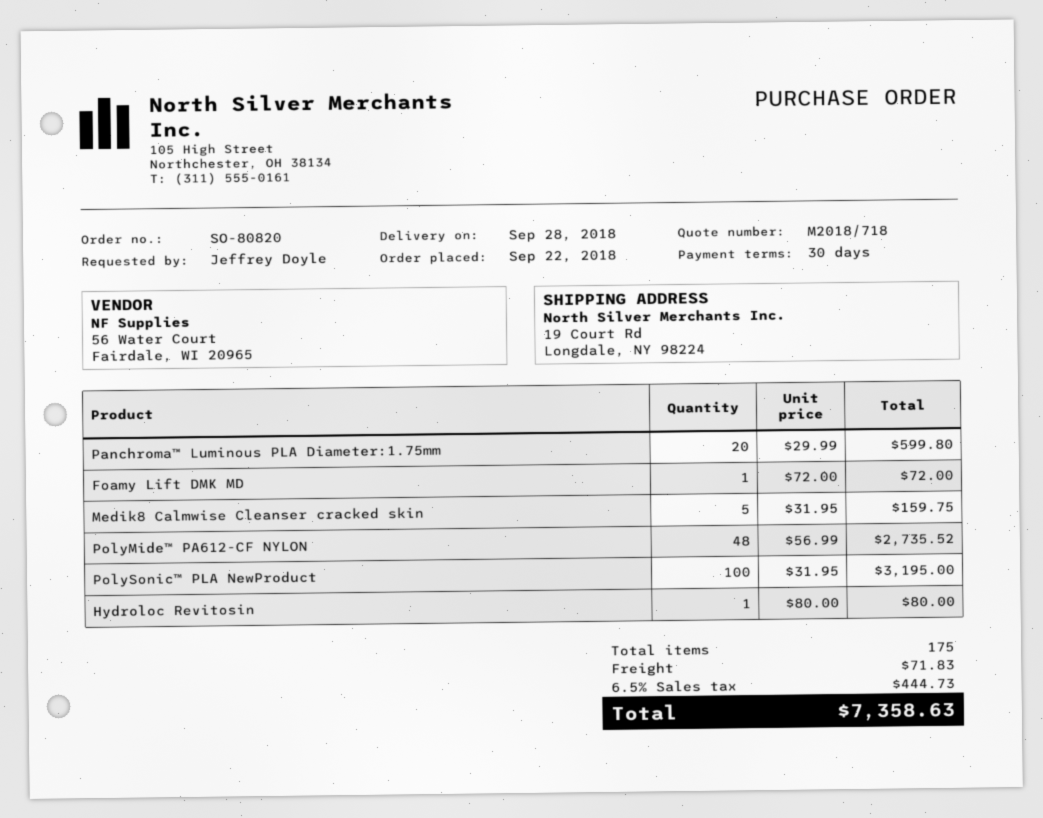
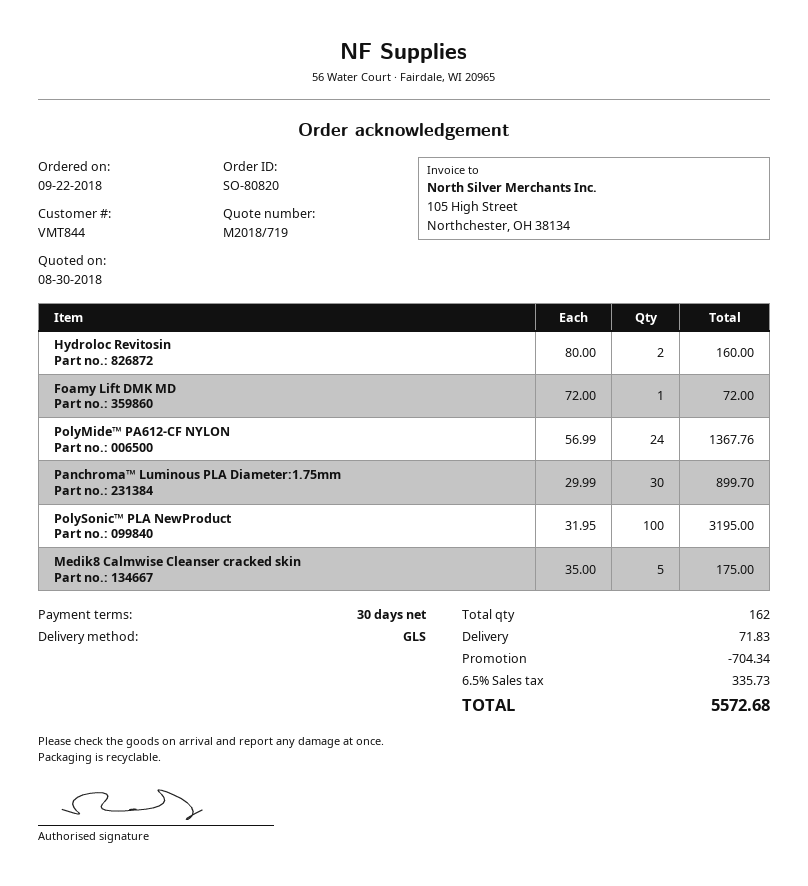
quote number: M2018/718 -> M2018/719
Panchroma™ Luminous PLA Diameter:1.75mm: 20 x 29.99 = 599.80 -> 30 x 29.99 = 899.70
Medik8 Calmwise Cleanser cracked skin: 5 x 31.95 = 159.75 -> 5 x 35.00 = 175.00
PolyMide™ PA612-CF NYLON: 48 x 56.99 = 2735.52 -> 24 x 56.99 = 1367.76
Hydroloc Revitosin: 1 x 80.00 = 80.00 -> 2 x 80.00 = 160.00
total quantity: 175 -> 162
discount: none -> 704.34
tax: 6.5% = 444.73 -> 6.5% = 335.73
total: 7358.63 -> 5572.68

